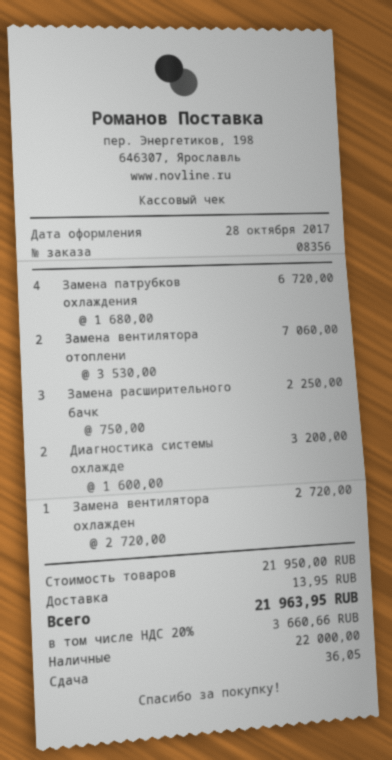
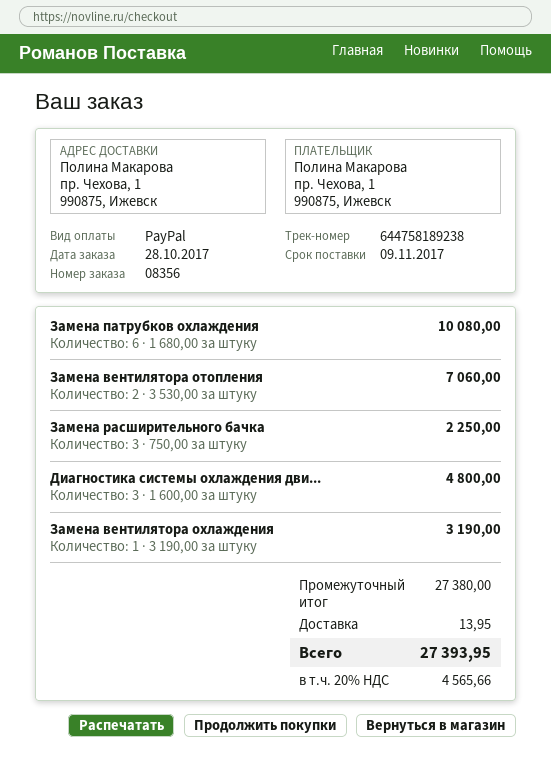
payment method: cash -> PayPal
Замена патрубков охлаждения: 4 x 1680.00 = 6720.00 -> 6 x 1680.00 = 10080.00
Диагностика системы охлажде: 2 x 1600.00 = 3200.00 -> 3 x 1600.00 = 4800.00
Замена вентилятора охлажден: 1 x 2720.00 = 2720.00 -> 1 x 3190.00 = 3190.00
subtotal: 21950.00 -> 27380.00
tax: 20% = 3660.66 -> 20% = 4565.66
total: 21963.95 -> 27393.95

